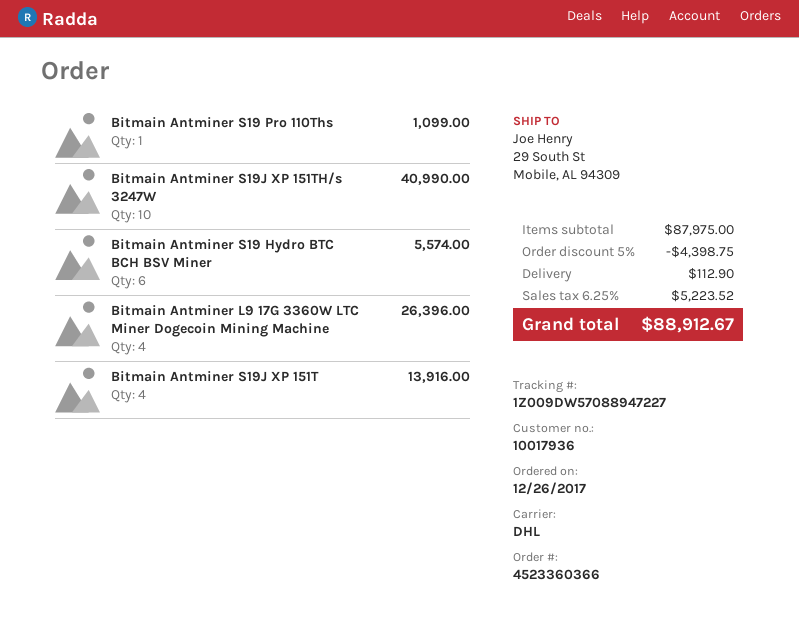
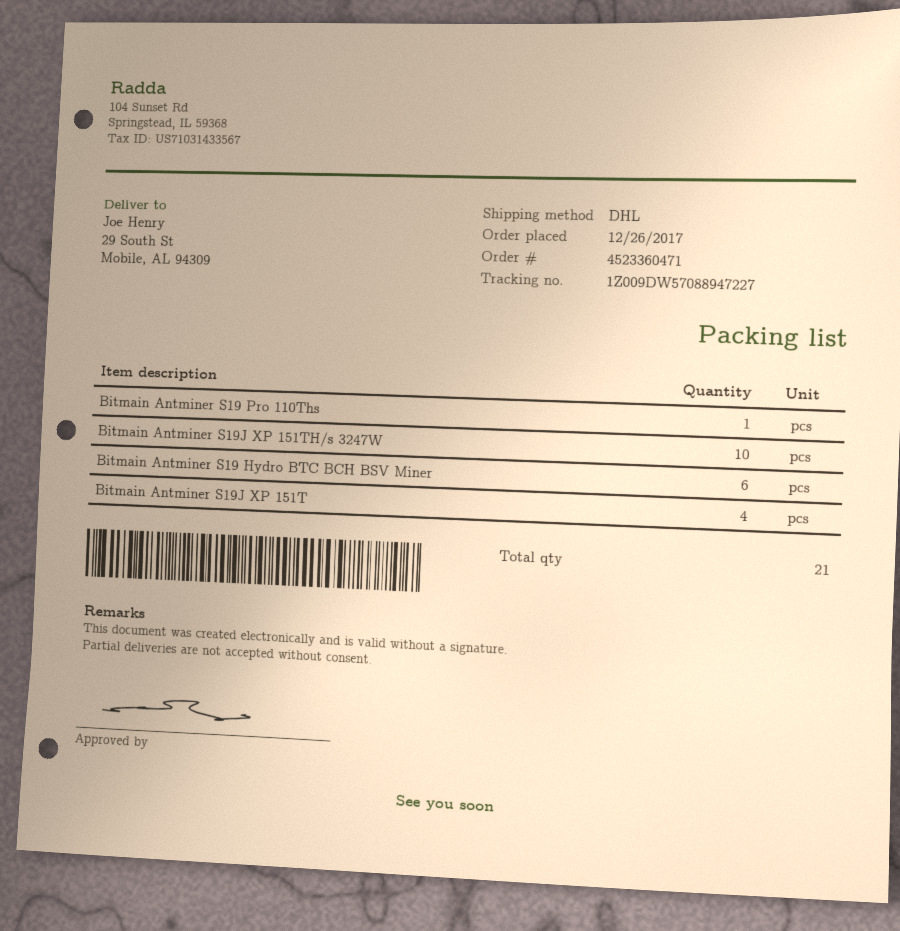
order number: 4523360366 -> 4523360471
Bitmain Antminer L9 17G 3360W LTC Miner Dogecoin Mining Machine: 4 -> none

